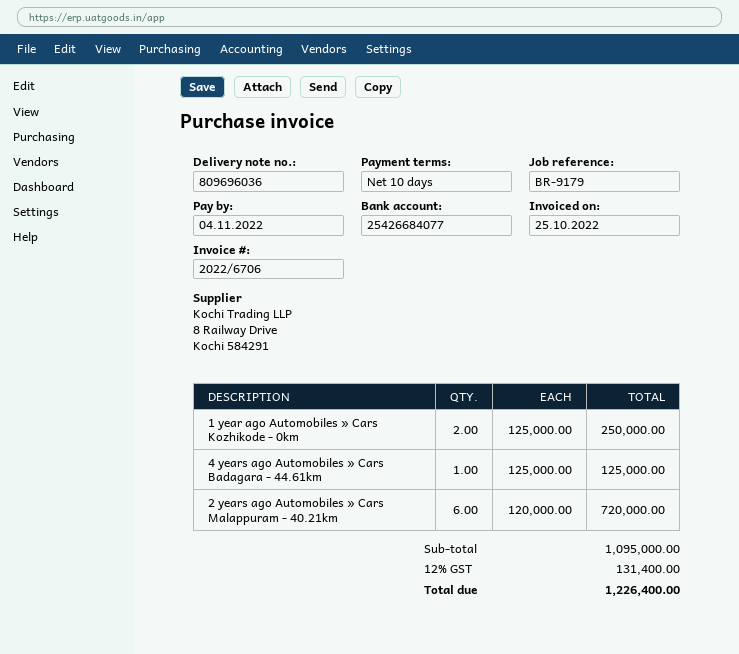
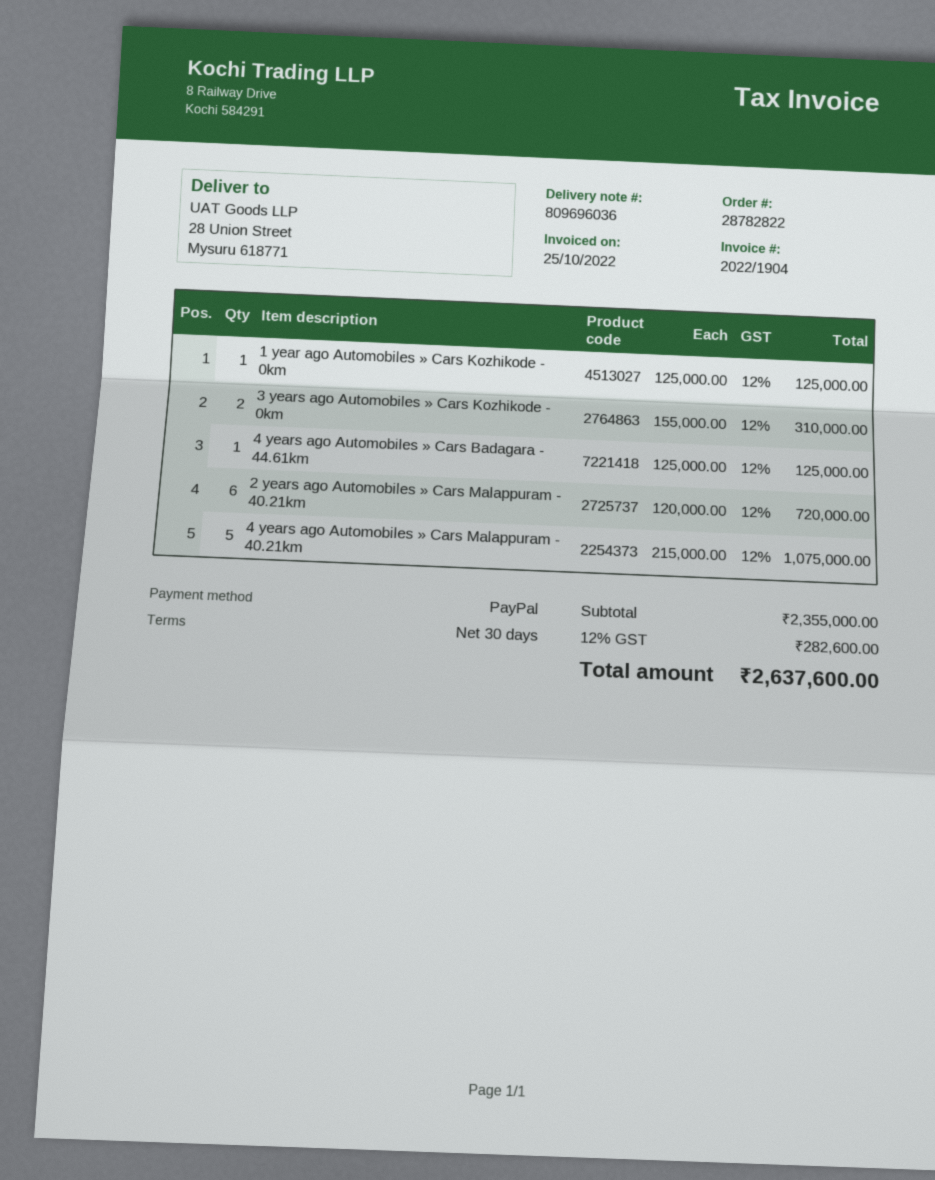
invoice number: 2022/6706 -> 2022/1904
payment terms: 10 days -> 30 days
1 year ago Automobiles » Cars Kozhikode - 0km: 2 x 125000.00 = 250000.00 -> 1 x 125000.00 = 125000.00
3 years ago Automobiles » Cars Kozhikode - 0km: none -> 2 x 155000.00 = 310000.00
4 years ago Automobiles » Cars Malappuram - 40.21km: none -> 5 x 215000.00 = 1075000.00
subtotal: 1095000.00 -> 2355000.00
tax: 12% = 131400.00 -> 12% = 282600.00
total: 1226400.00 -> 2637600.00

